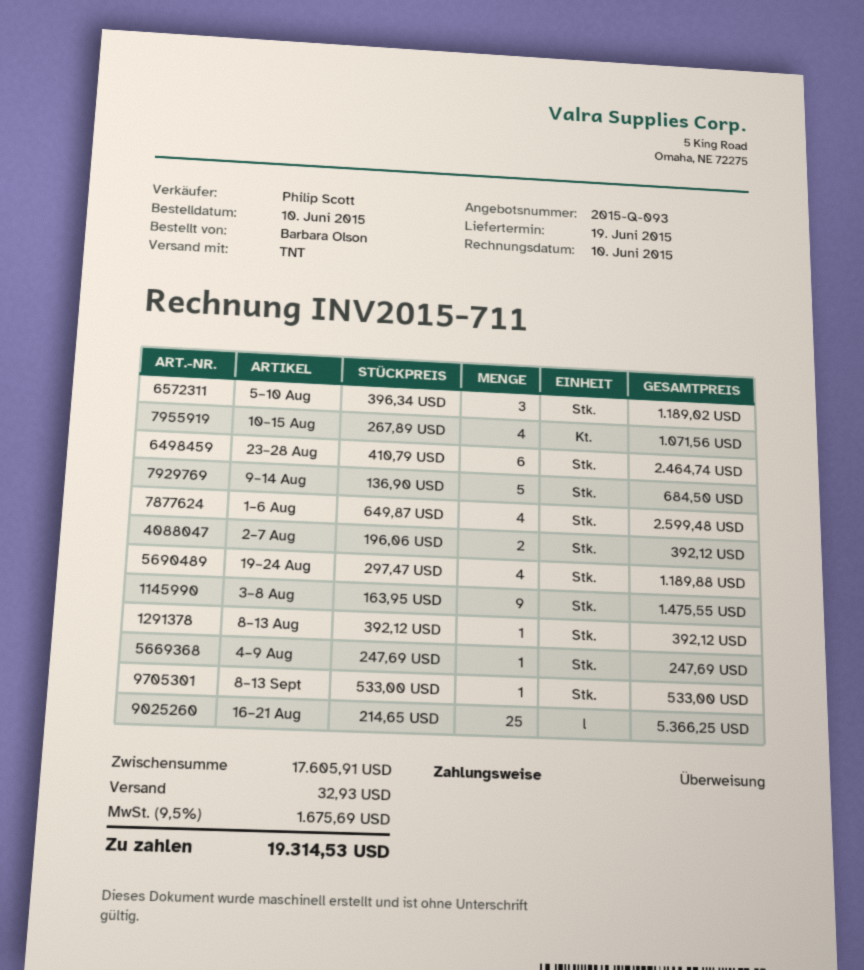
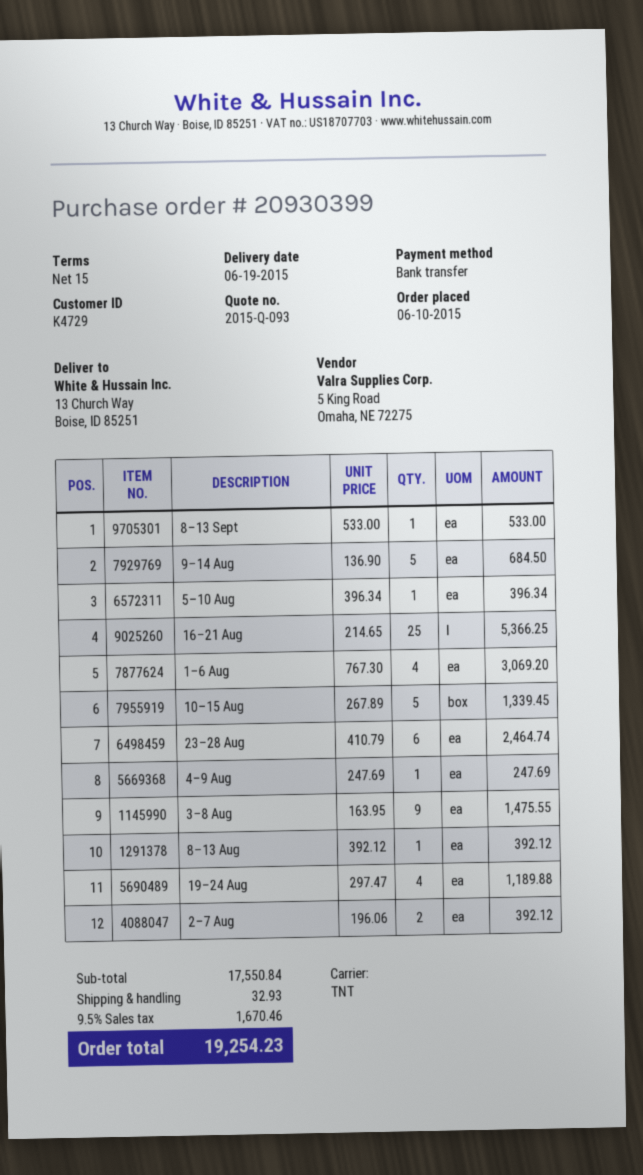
5–10 Aug: 3 x 396.34 = 1189.02 -> 1 x 396.34 = 396.34
10–15 Aug: 4 x 267.89 = 1071.56 -> 5 x 267.89 = 1339.45
1–6 Aug: 4 x 649.87 = 2599.48 -> 4 x 767.30 = 3069.20
subtotal: 17605.91 -> 17550.84
tax: 9.5% = 1675.69 -> 9.5% = 1670.46
total: 19314.53 -> 19254.23

